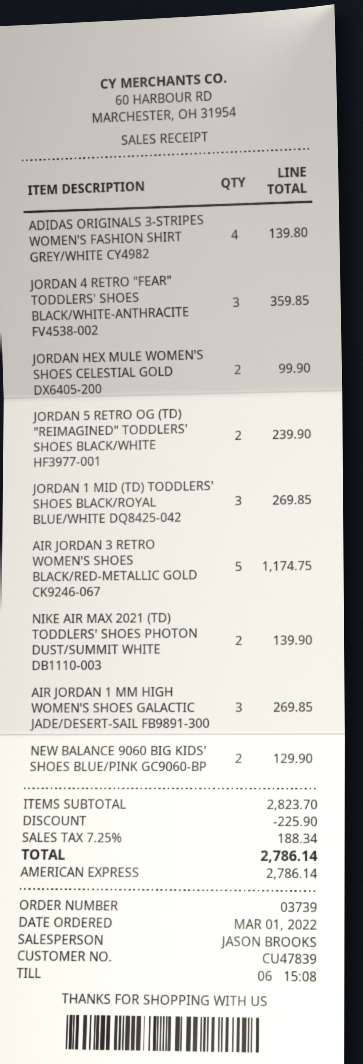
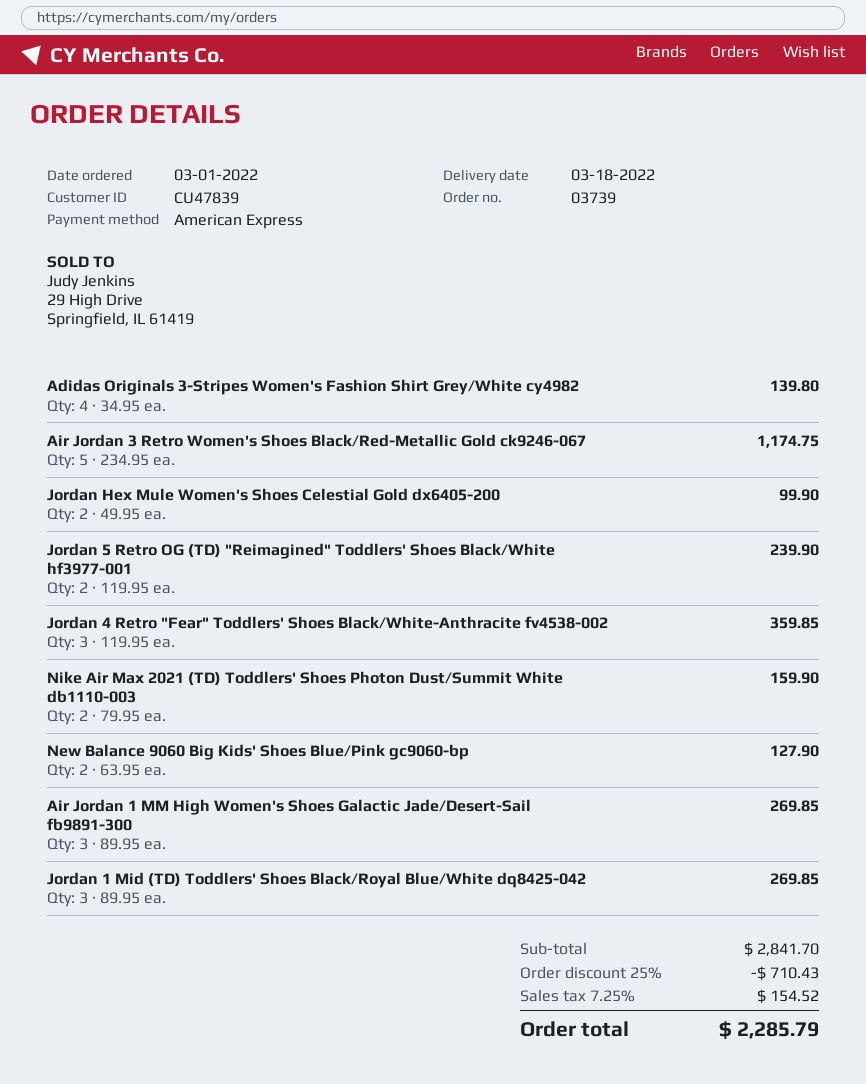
NIKE AIR MAX 2021 (TD) TODDLERS' SHOES PHOTON DUST/SUMMIT WHITE DB1110-003: 2 for 139.90 -> 2 for 159.90
NEW BALANCE 9060 BIG KIDS' SHOES BLUE/PINK GC9060-BP: 2 for 129.90 -> 2 for 127.90
subtotal: 2823.70 -> 2841.70
discount: 225.90 -> 710.43
tax: 7.25% = 188.34 -> 7.25% = 154.52
total: 2786.14 -> 2285.79

